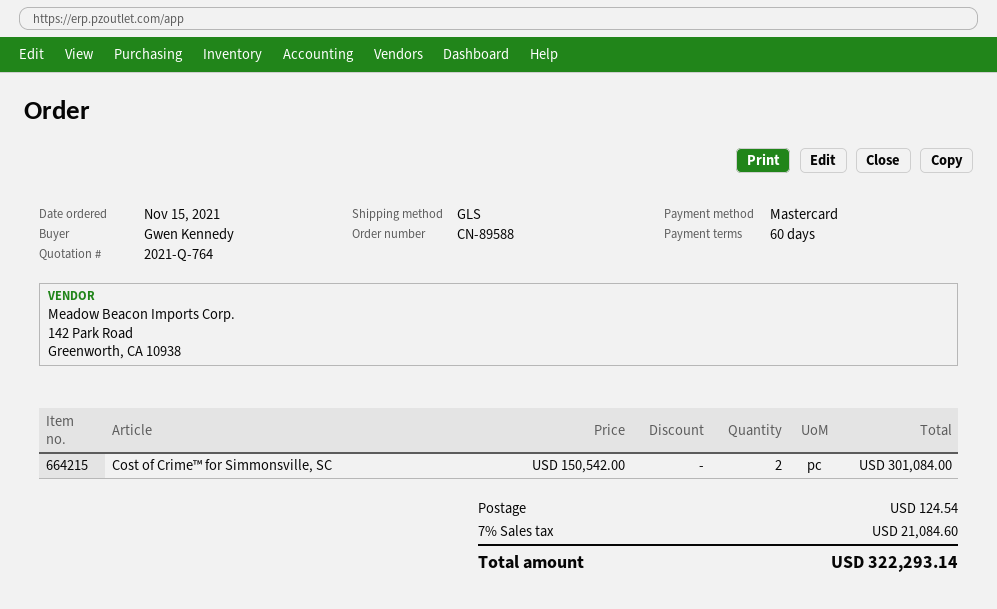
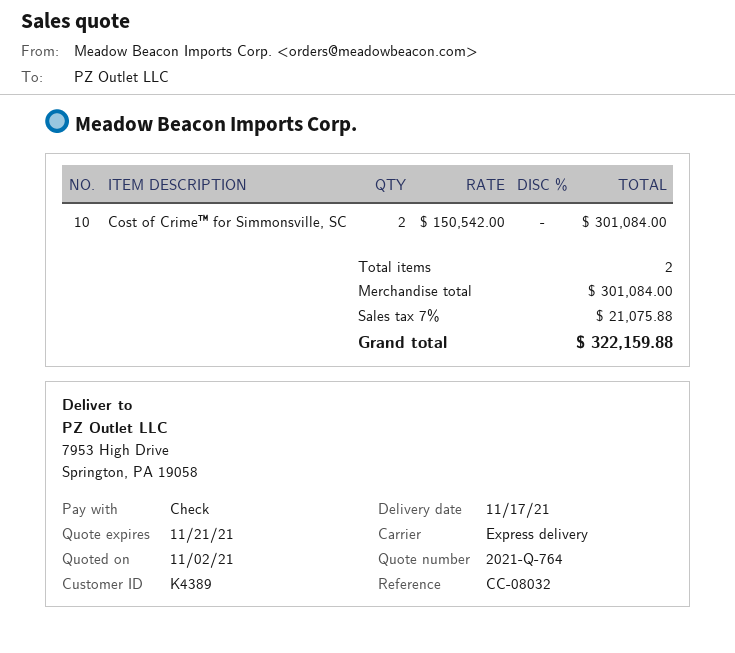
payment method: Mastercard -> cheque
shipping method: GLS -> express
shipping: 124.54 -> none
tax: 7% = 21084.60 -> 7% = 21075.88
total: 322293.14 -> 322159.88

